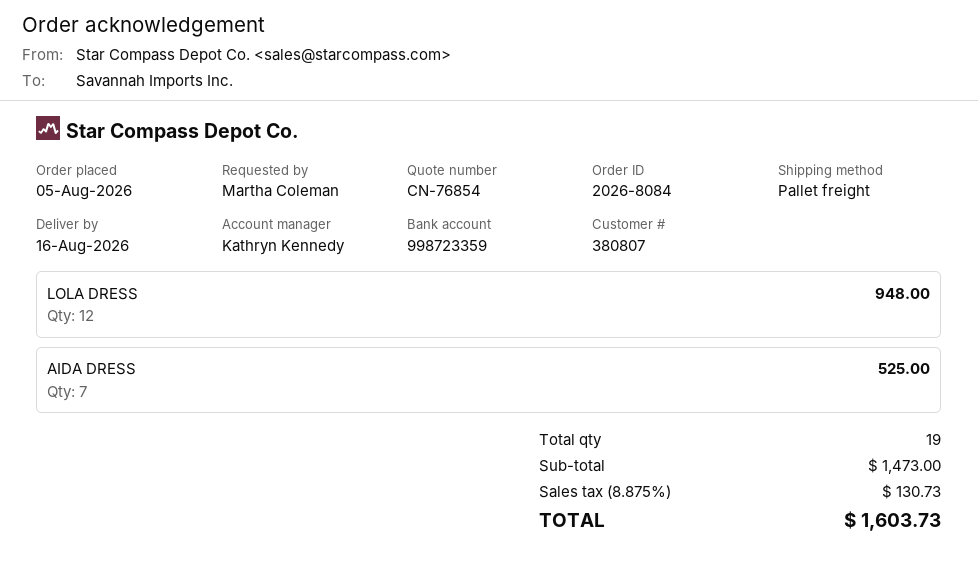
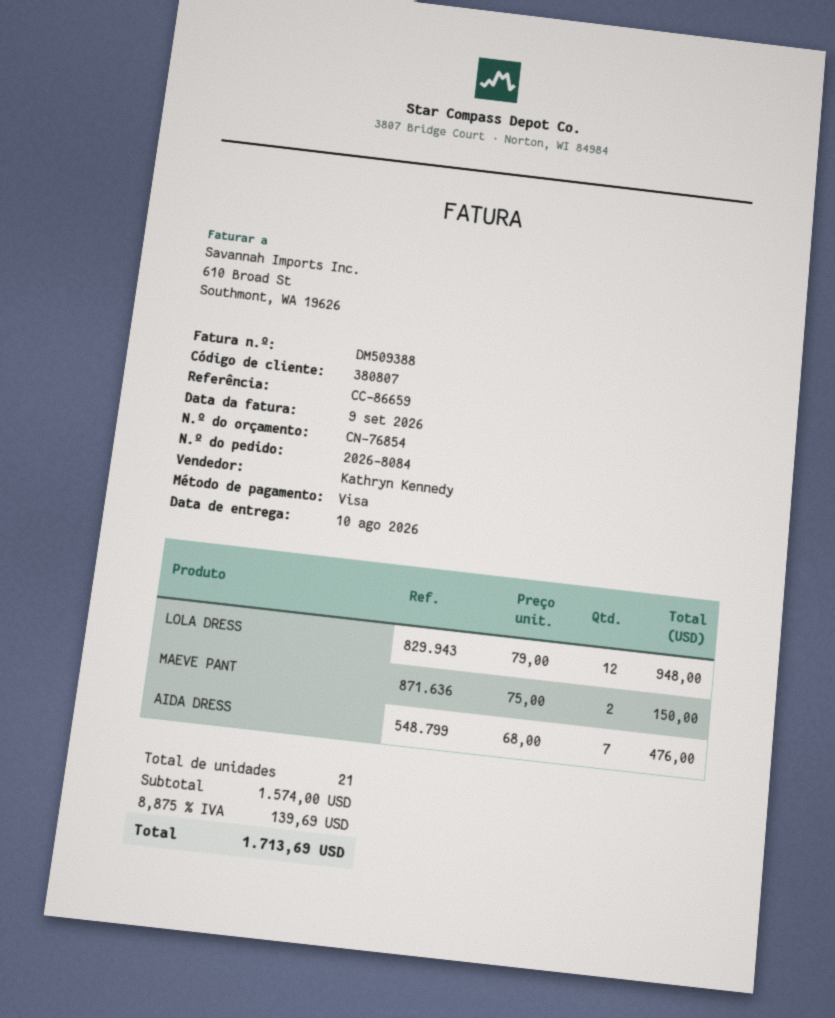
delivery date: 2026-08-16 -> 2026-08-10
AIDA DRESS: 7 for 525.00 -> 7 for 476.00
MAEVE PANT: none -> 2 for 150.00
total quantity: 19 -> 21
subtotal: 1473.00 -> 1574.00
tax: 8.875% = 130.73 -> 8.875% = 139.69
total: 1603.73 -> 1713.69

